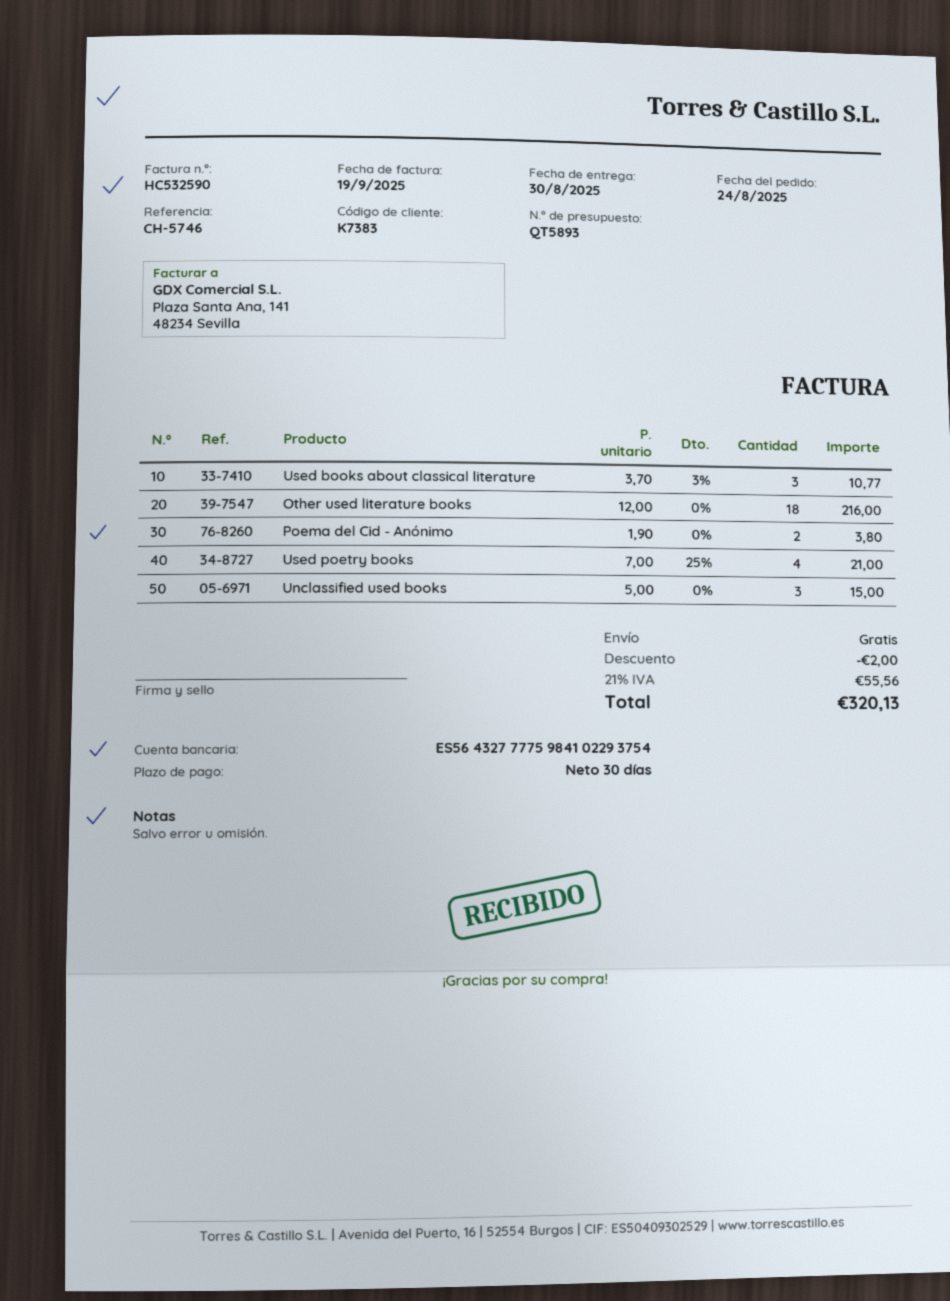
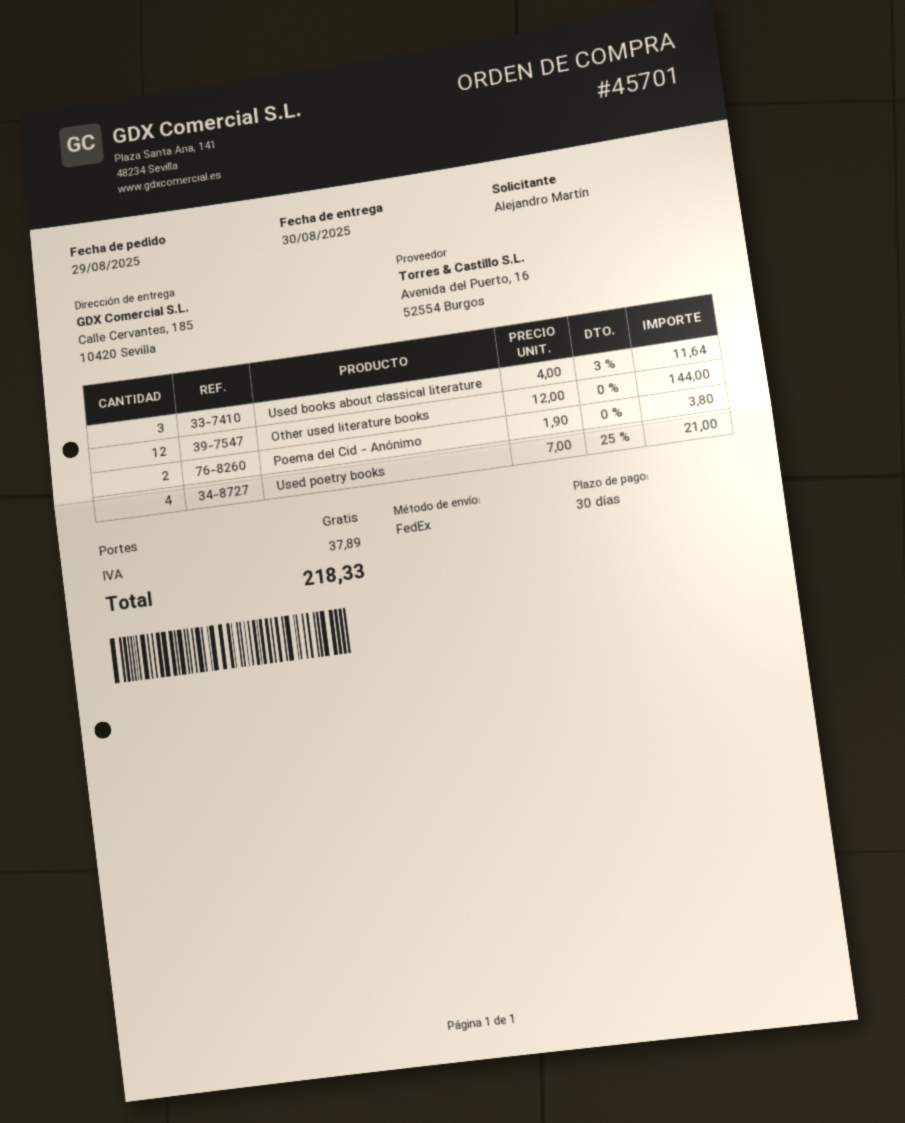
order date: 2025-08-24 -> 2025-08-29
Used books about classical literature: 3 x 3.70 - 3% = 10.77 -> 3 x 4.00 - 3% = 11.64
Other used literature books: 18 x 12.00 = 216.00 -> 12 x 12.00 = 144.00
Unclassified used books: 3 x 5.00 = 15.00 -> none
discount: 2.00 -> none
tax: 55.56 -> 37.89
total: 320.13 -> 218.33

